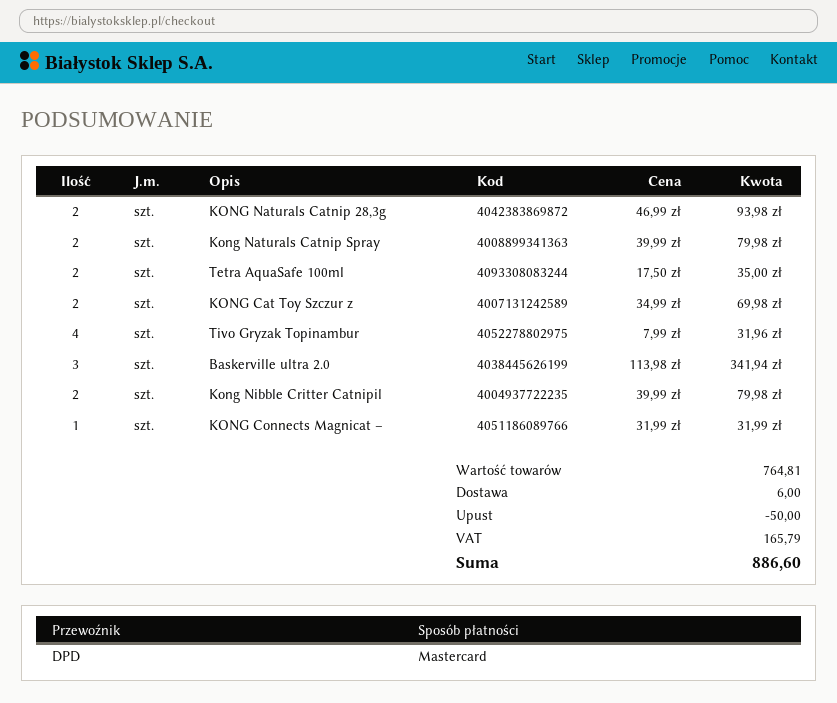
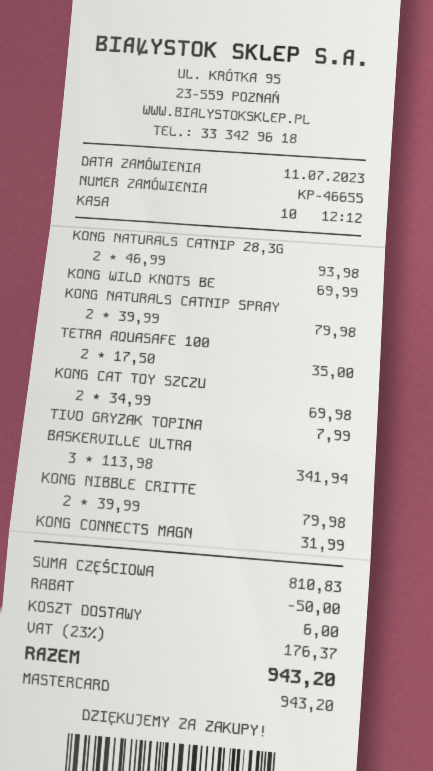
Tivo Gryzak Topinambur: 4 x 7.99 = 31.96 -> 1 x 7.99 = 7.99
KONG WILD KNOTS BE: none -> 1 x 69.99 = 69.99
subtotal: 764.81 -> 810.83
tax: 165.79 -> 176.37
total: 886.60 -> 943.20

